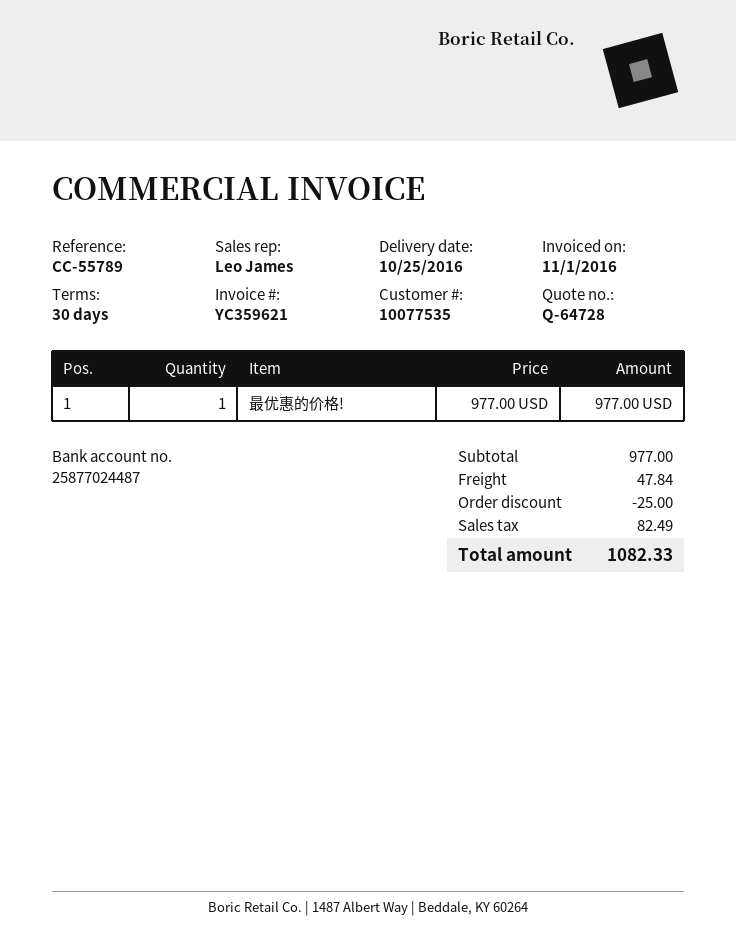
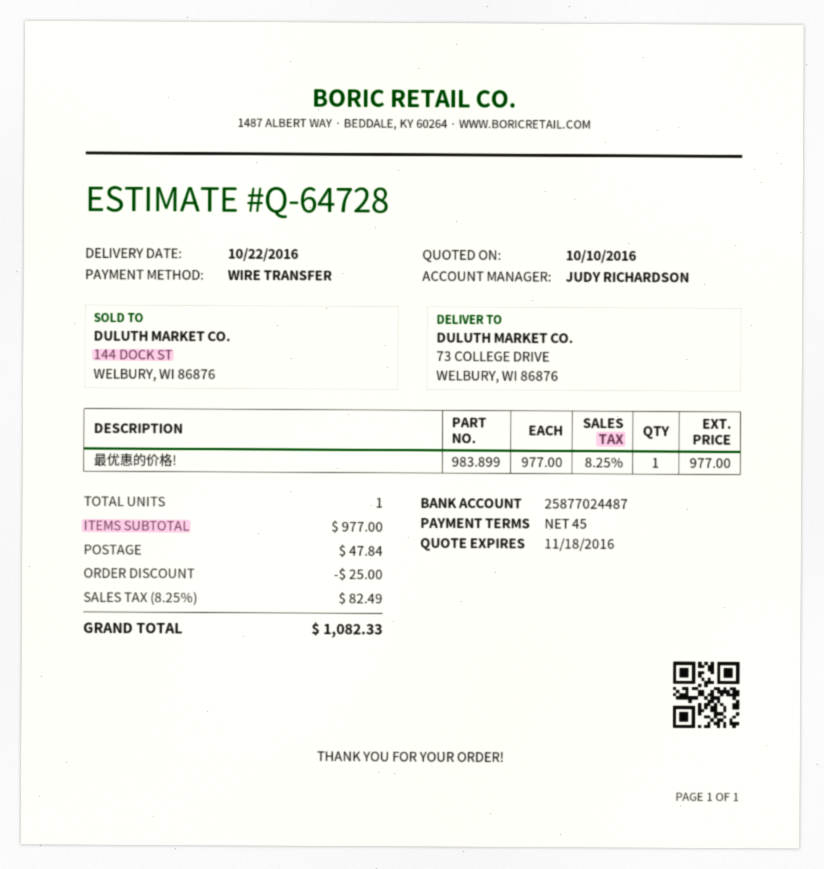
delivery date: 2016-10-25 -> 2016-10-22
payment terms: 30 days -> 45 days
sales rep: Leo James -> JUDY RICHARDSON

